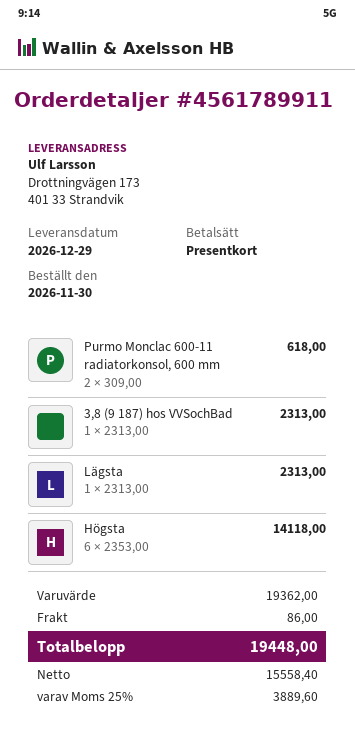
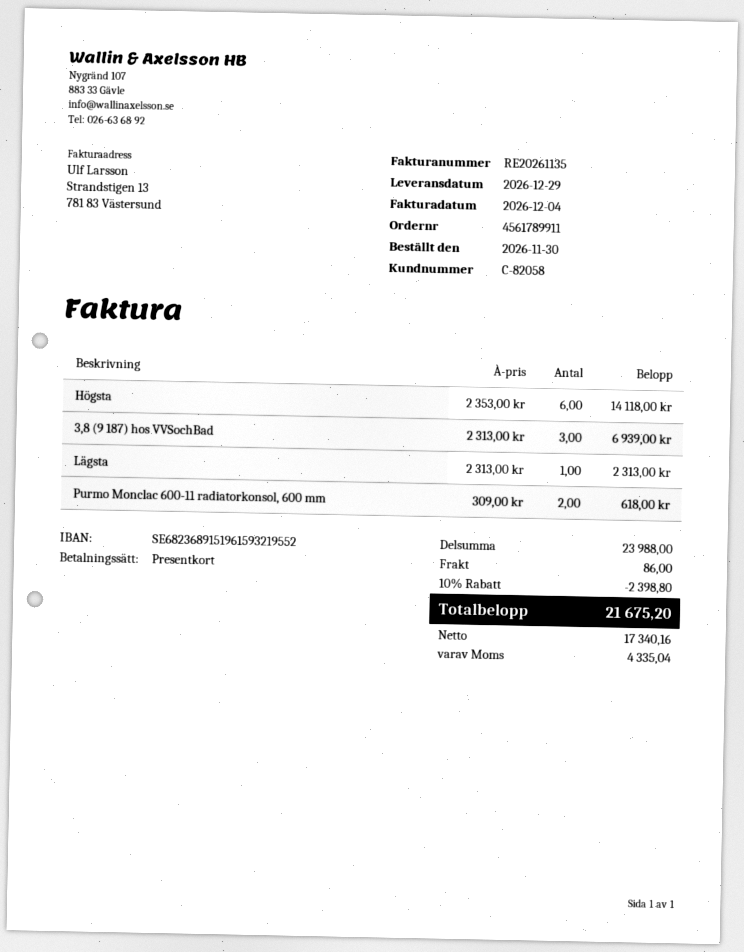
3,8 (9 187) hos VVSochBad: 1 x 2313.00 = 2313.00 -> 3 x 2313.00 = 6939.00
subtotal: 19362.00 -> 23988.00
discount: none -> 10% = 2398.80
net: 15558.40 -> 17340.16
tax: 3889.60 -> 4335.04
total: 19448.00 -> 21675.20

